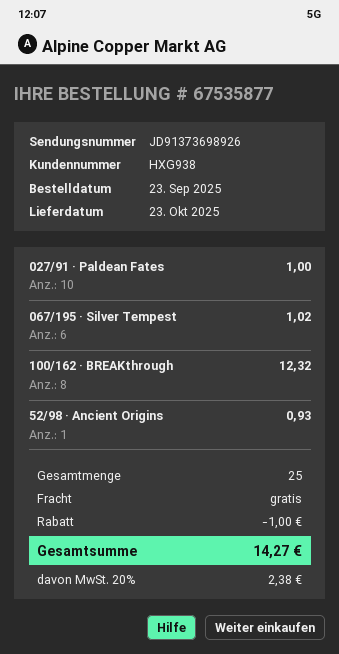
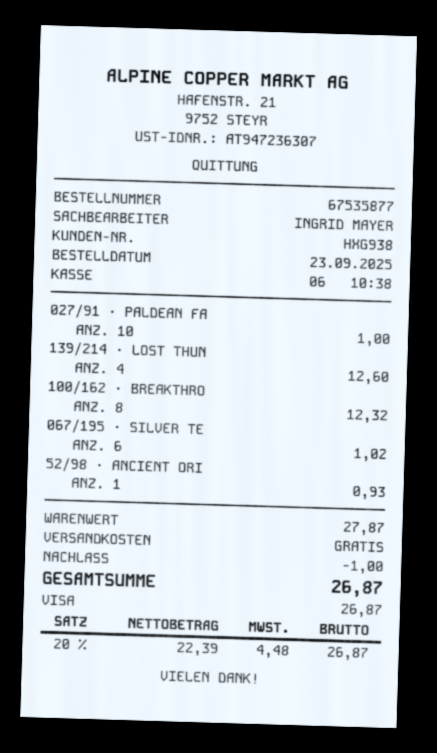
139/214 · LOST THUN: none -> 4 for 12.60
tax: 20% = 2.38 -> 20% = 4.48
total: 14.27 -> 26.87

